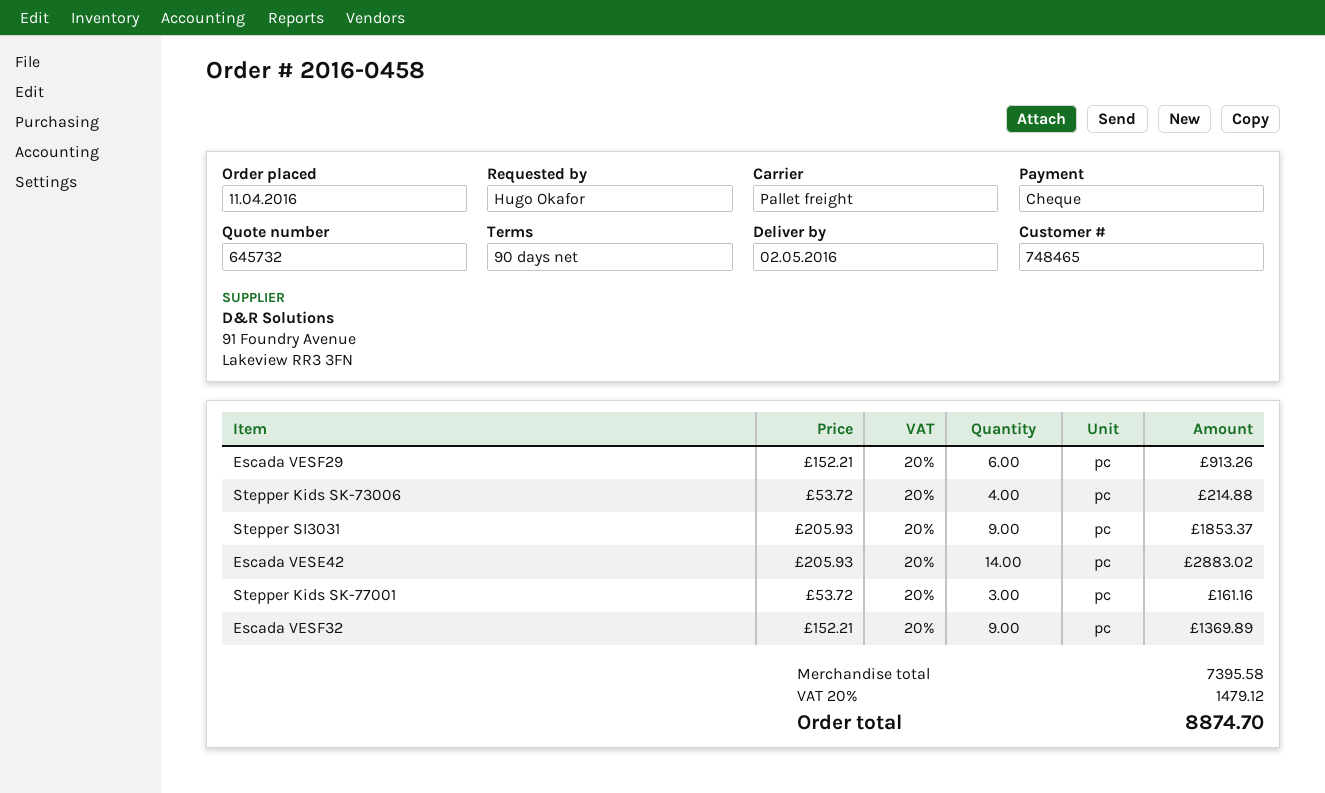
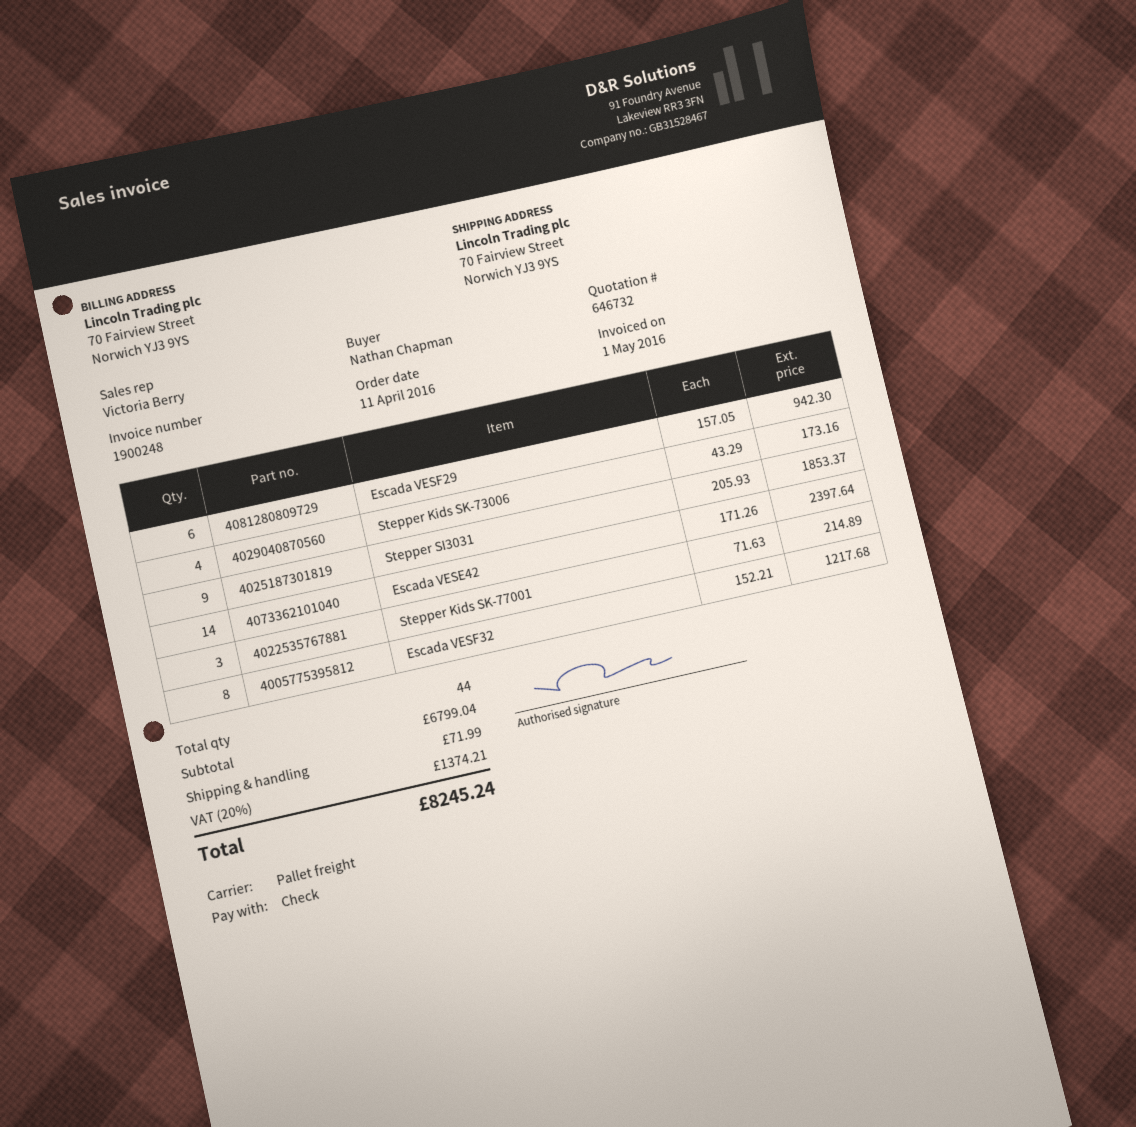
quote number: 645732 -> 646732
ordered by: Hugo Okafor -> Nathan Chapman
Escada VESF29: 6 x 152.21 = 913.26 -> 6 x 157.05 = 942.30
Stepper Kids SK-73006: 4 x 53.72 = 214.88 -> 4 x 43.29 = 173.16
Escada VESE42: 14 x 205.93 = 2883.02 -> 14 x 171.26 = 2397.64
Stepper Kids SK-77001: 3 x 53.72 = 161.16 -> 3 x 71.63 = 214.89
Escada VESF32: 9 x 152.21 = 1369.89 -> 8 x 152.21 = 1217.68
subtotal: 7395.58 -> 6799.04
shipping: none -> 71.99
tax: 20% = 1479.12 -> 20% = 1374.21
total: 8874.70 -> 8245.24

